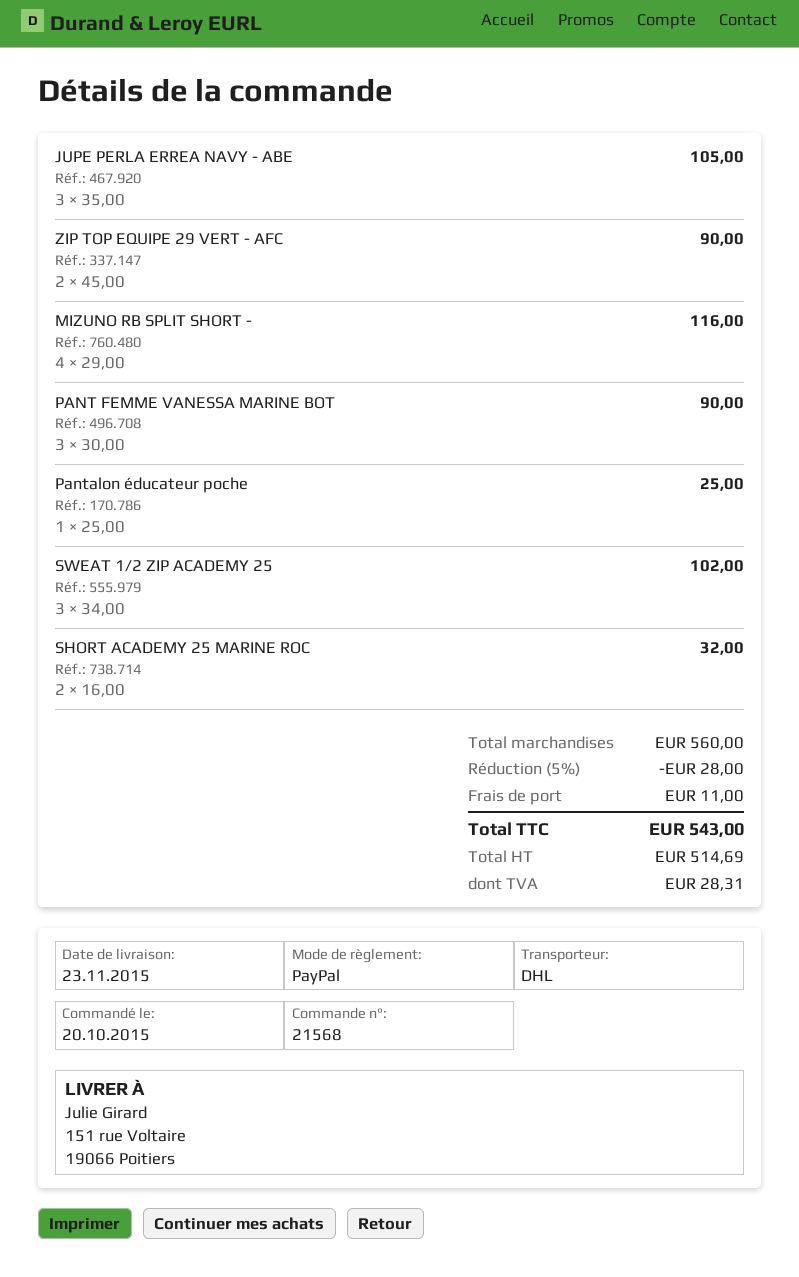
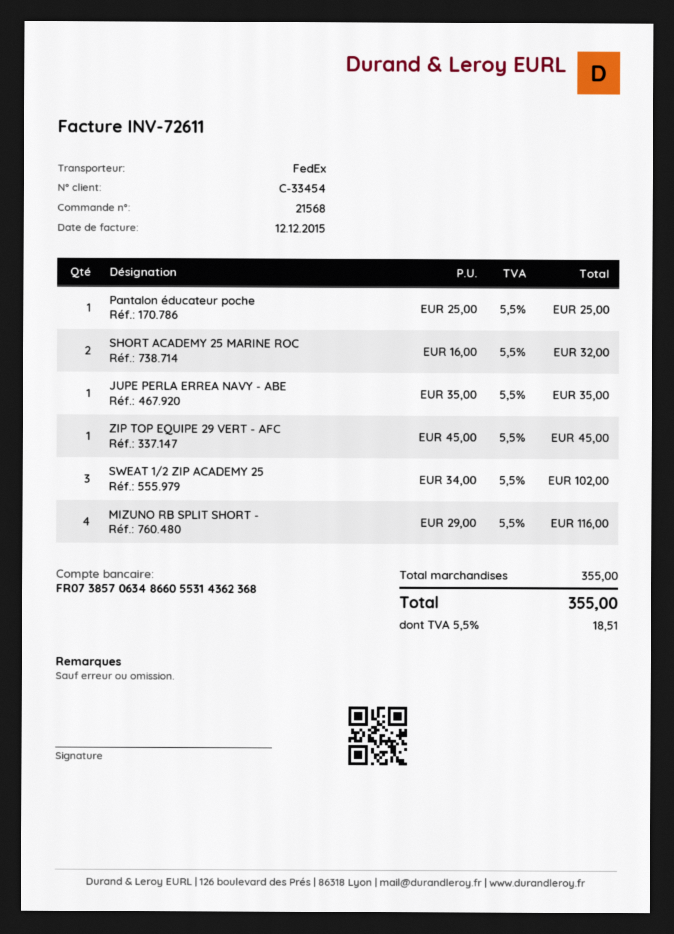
shipping method: DHL -> FedEx
JUPE PERLA ERREA NAVY - ABE: 3 x 35.00 = 105.00 -> 1 x 35.00 = 35.00
ZIP TOP EQUIPE 29 VERT - AFC: 2 x 45.00 = 90.00 -> 1 x 45.00 = 45.00
PANT FEMME VANESSA MARINE BOT: 3 x 30.00 = 90.00 -> none
subtotal: 560.00 -> 355.00
discount: 5% = 28.00 -> none
shipping: 11.00 -> none
tax: 28.31 -> 18.51
total: 543.00 -> 355.00

